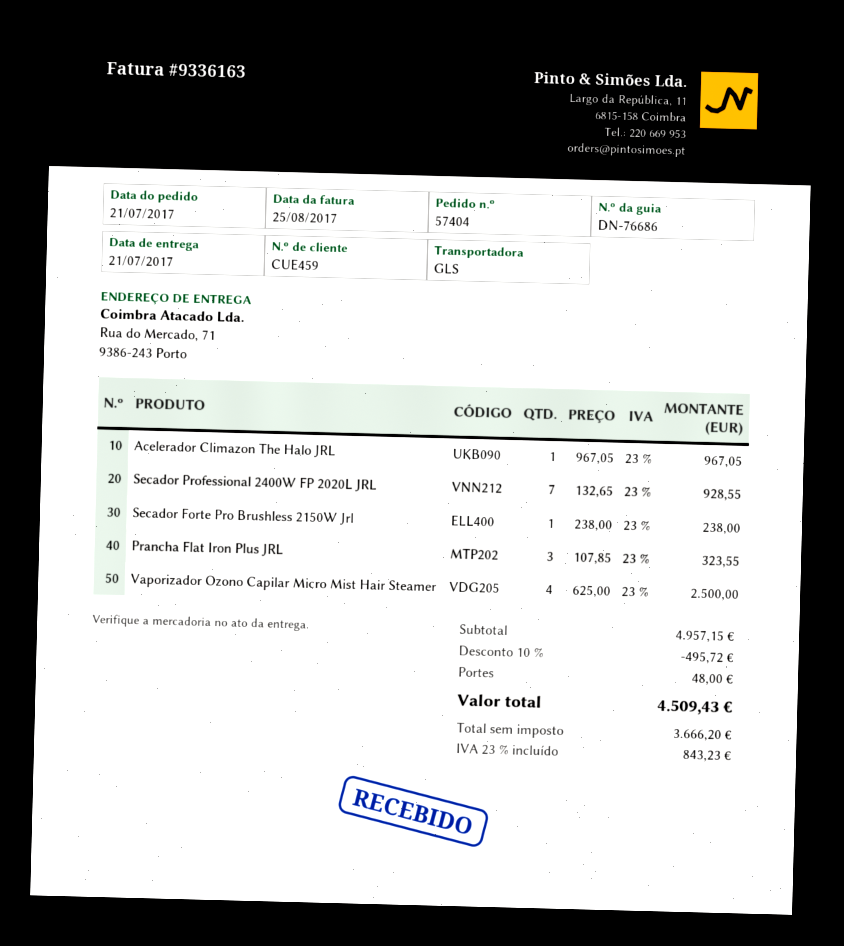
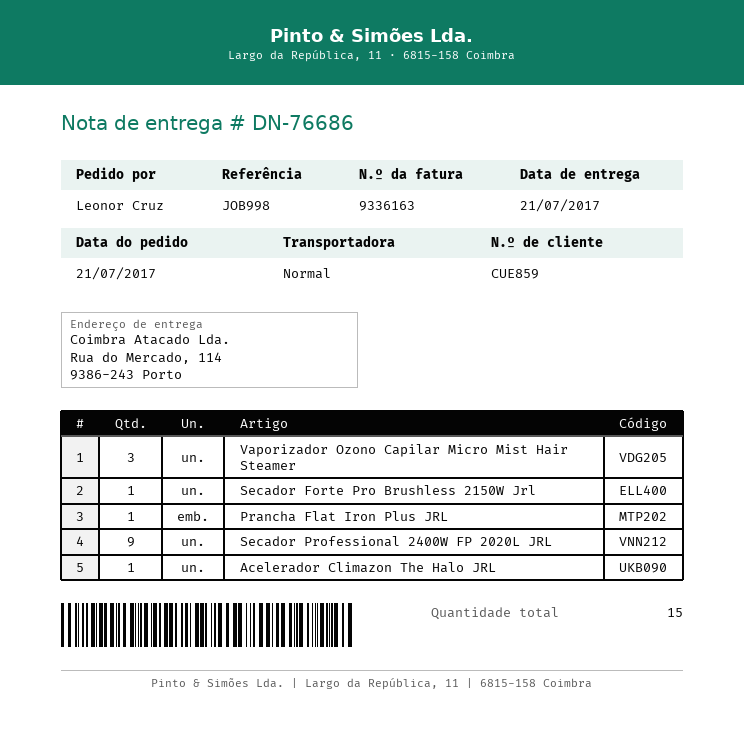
customer number: CUE459 -> CUE859
shipping method: GLS -> standard
ship to: Rua do Mercado, 71, 9386-243 Porto -> Rua do Mercado, 114, 9386-243 Porto
Secador Professional 2400W FP 2020L JRL: 7 -> 9
Prancha Flat Iron Plus JRL: 3 -> 1
Vaporizador Ozono Capilar Micro Mist Hair Steamer: 4 -> 3

